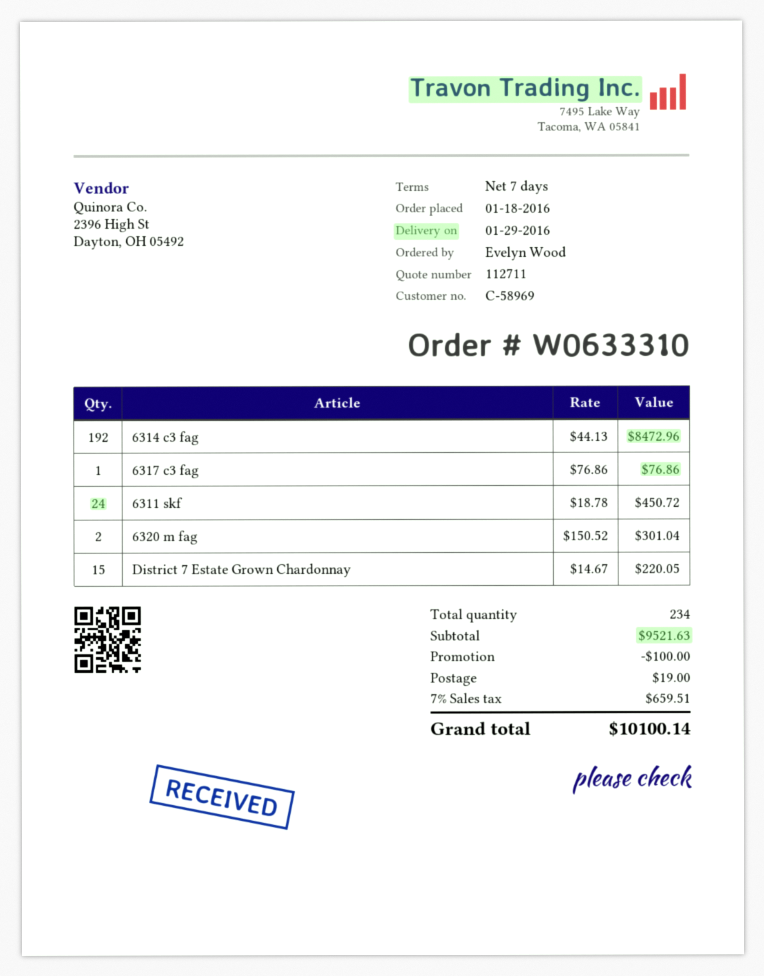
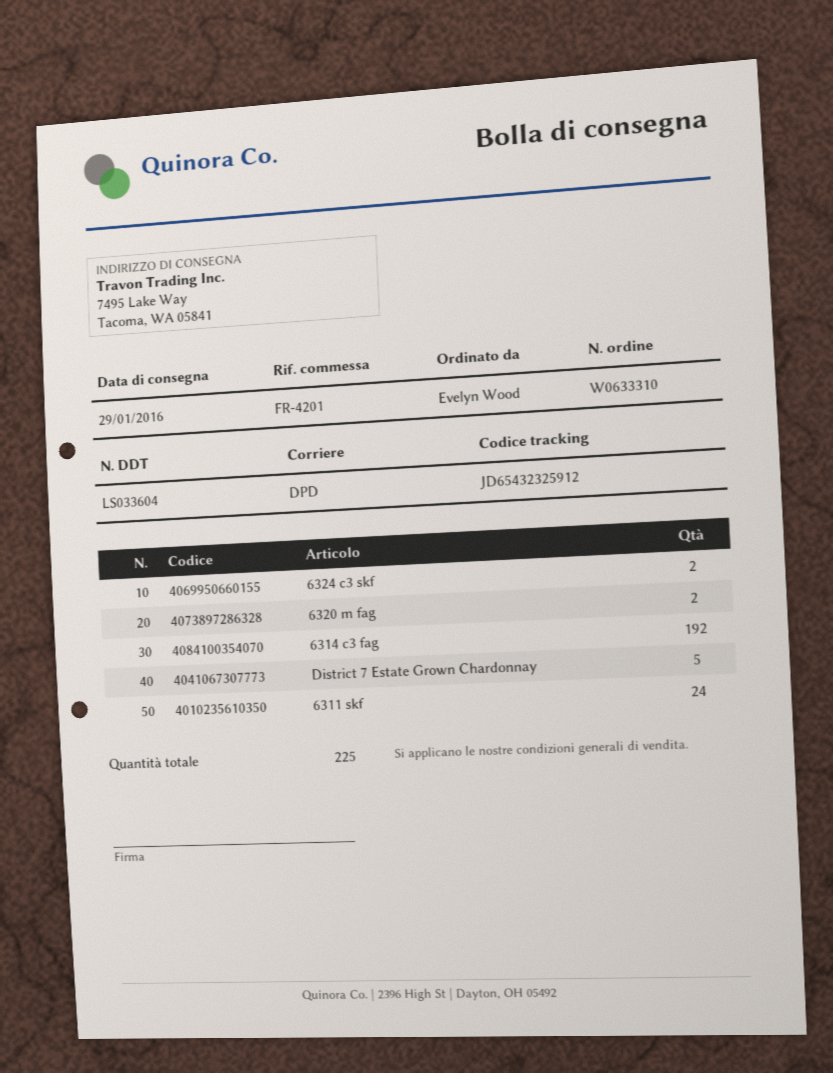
6317 c3 fag: 1 -> none
District 7 Estate Grown Chardonnay: 15 -> 5
6324 c3 skf: none -> 2
total quantity: 234 -> 225

